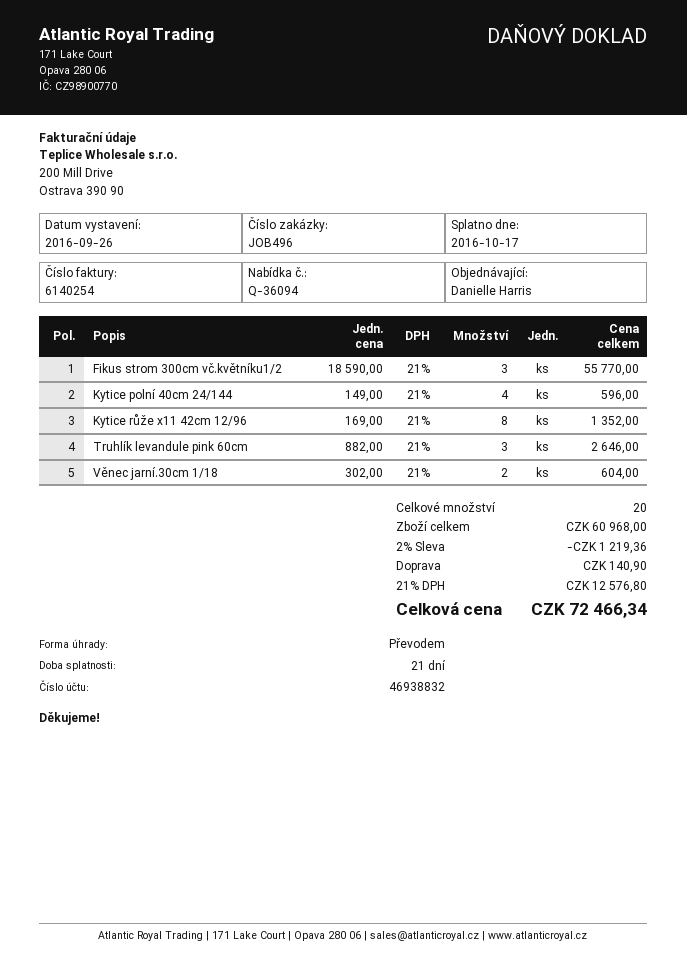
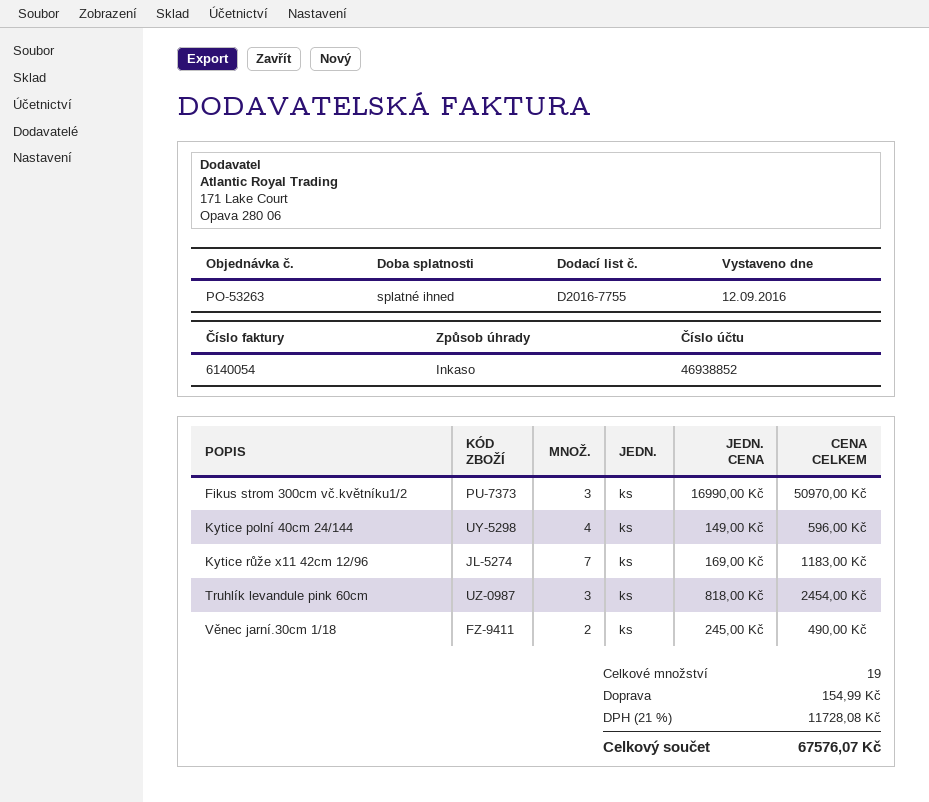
invoice number: 6140254 -> 6140054
invoice date: 2016-09-26 -> 2016-09-12
payment terms: 21 days -> on receipt
payment method: bank transfer -> direct debit
bank account: 46938832 -> 46938852
Fikus strom 300cm vč.květníku1/2: 3 x 18590.00 = 55770.00 -> 3 x 16990.00 = 50970.00
Kytice růže x11 42cm 12/96: 8 x 169.00 = 1352.00 -> 7 x 169.00 = 1183.00
Truhlík levandule pink 60cm: 3 x 882.00 = 2646.00 -> 3 x 818.00 = 2454.00
Věnec jarní.30cm 1/18: 2 x 302.00 = 604.00 -> 2 x 245.00 = 490.00
total quantity: 20 -> 19
discount: 2% = 1219.36 -> none
shipping: 140.90 -> 154.99
tax: 21% = 12576.80 -> 21% = 11728.08
total: 72466.34 -> 67576.07

